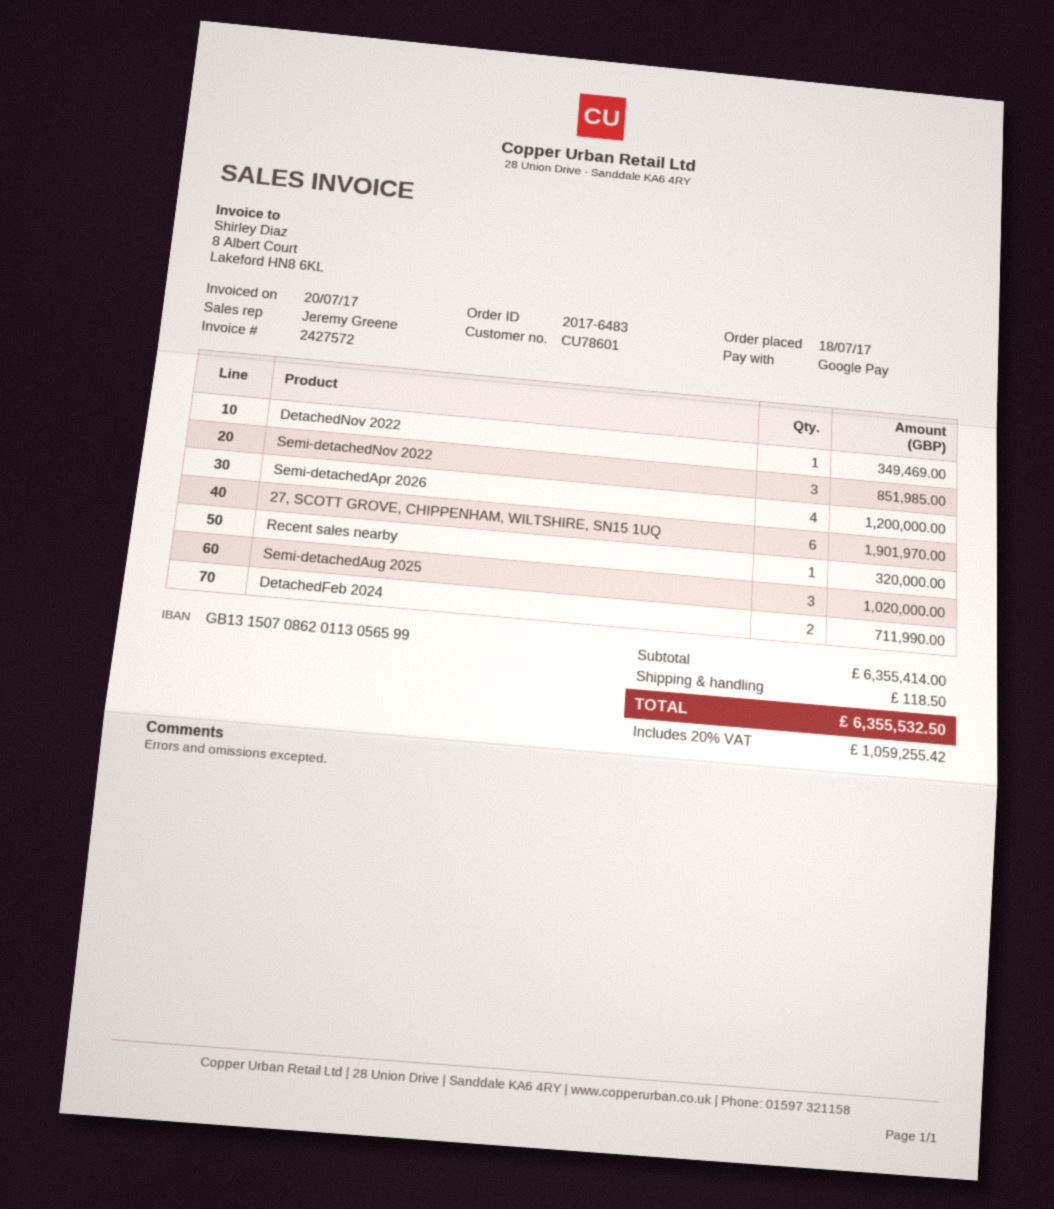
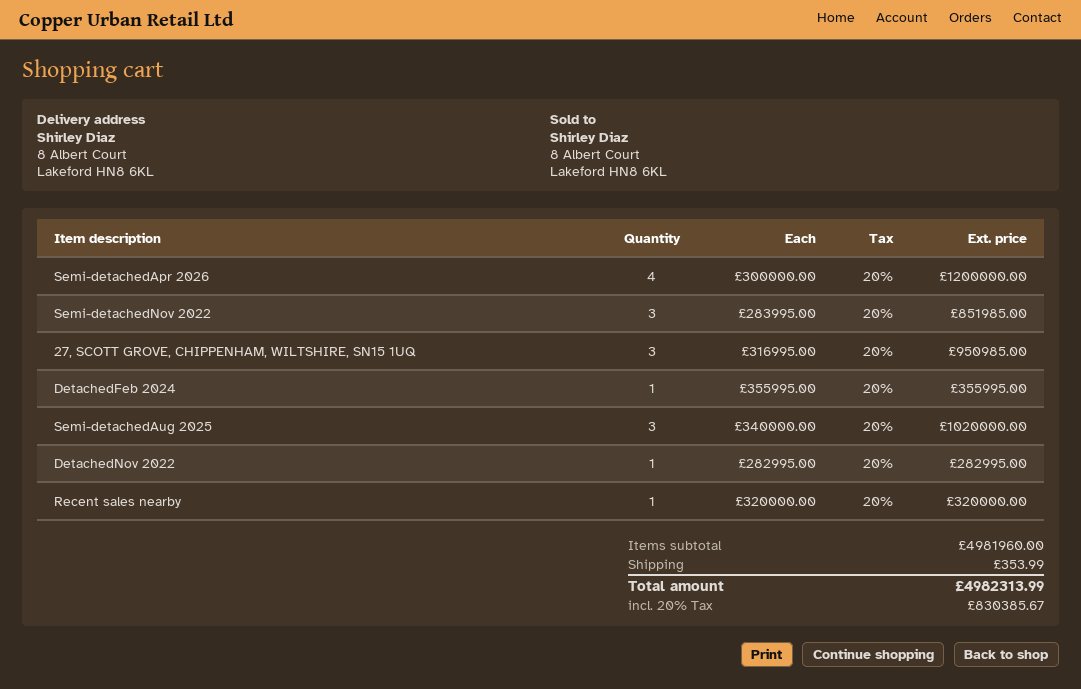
DetachedNov 2022: 1 for 349469.00 -> 1 for 282995.00
27, SCOTT GROVE, CHIPPENHAM, WILTSHIRE, SN15 1UQ: 6 for 1901970.00 -> 3 for 950985.00
DetachedFeb 2024: 2 for 711990.00 -> 1 for 355995.00
subtotal: 6355414.00 -> 4981960.00
shipping: 118.50 -> 353.99
tax: 20% = 1059255.42 -> 20% = 830385.67
total: 6355532.50 -> 4982313.99

